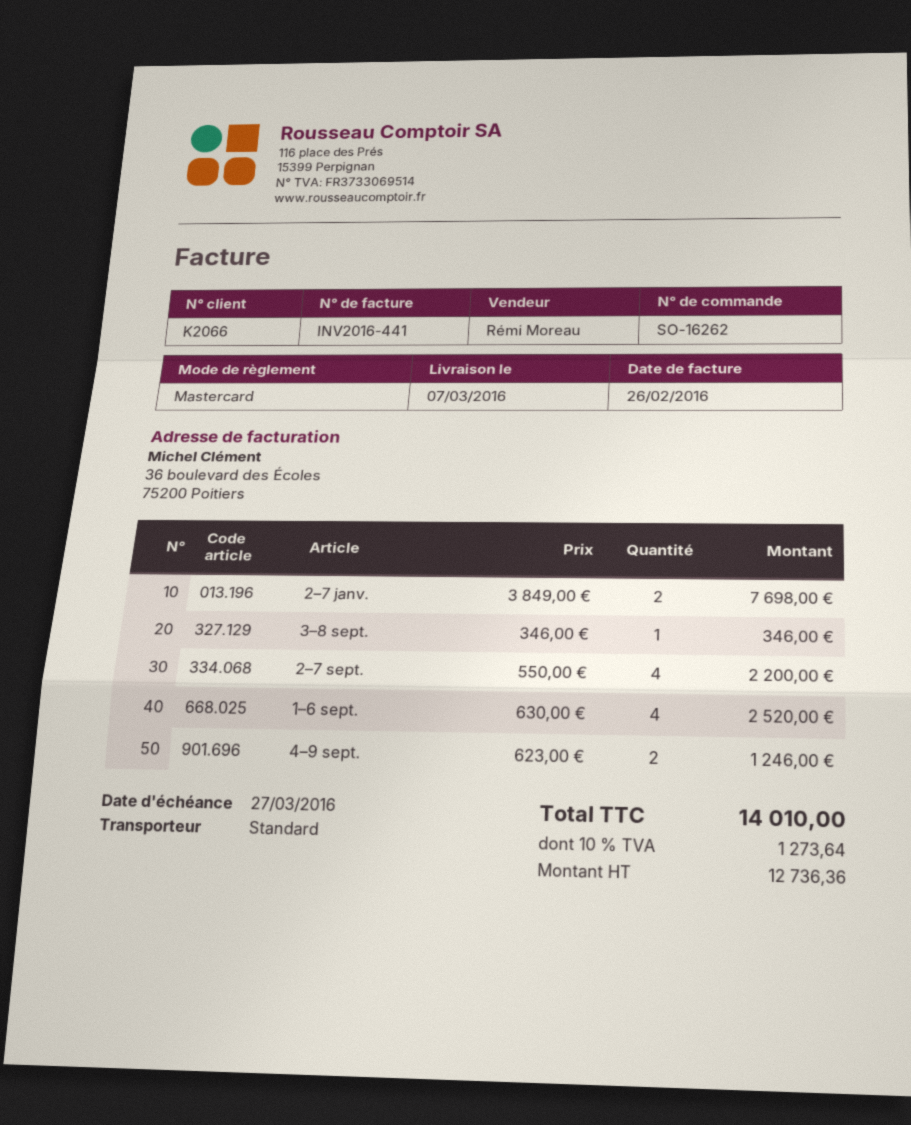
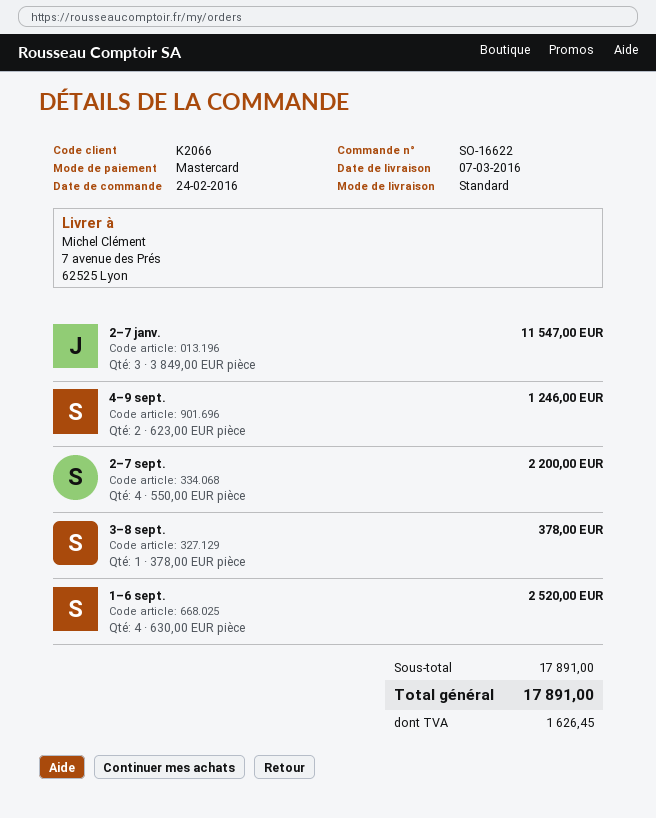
order number: SO-16262 -> SO-16622
2–7 janv.: 2 x 3849.00 = 7698.00 -> 3 x 3849.00 = 11547.00
3–8 sept.: 1 x 346.00 = 346.00 -> 1 x 378.00 = 378.00
tax: 1273.64 -> 1626.45
total: 14010.00 -> 17891.00

